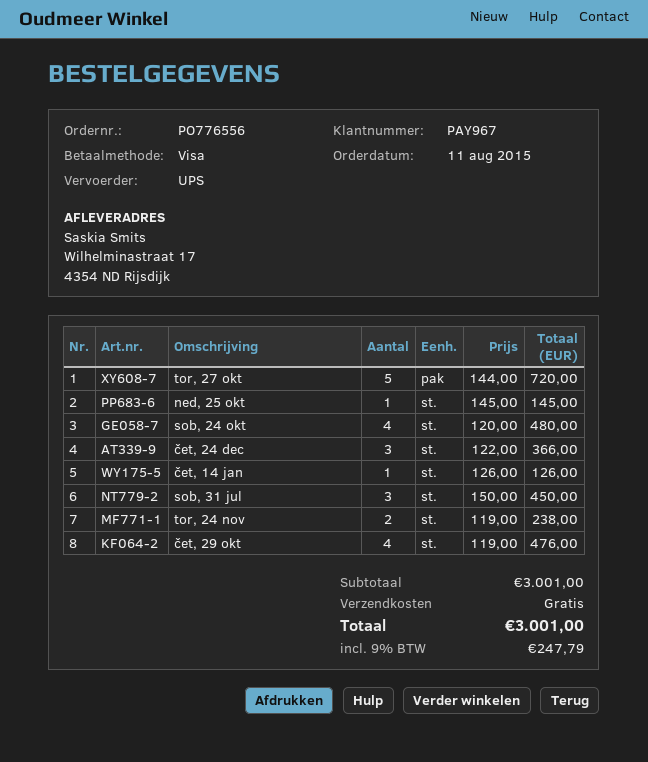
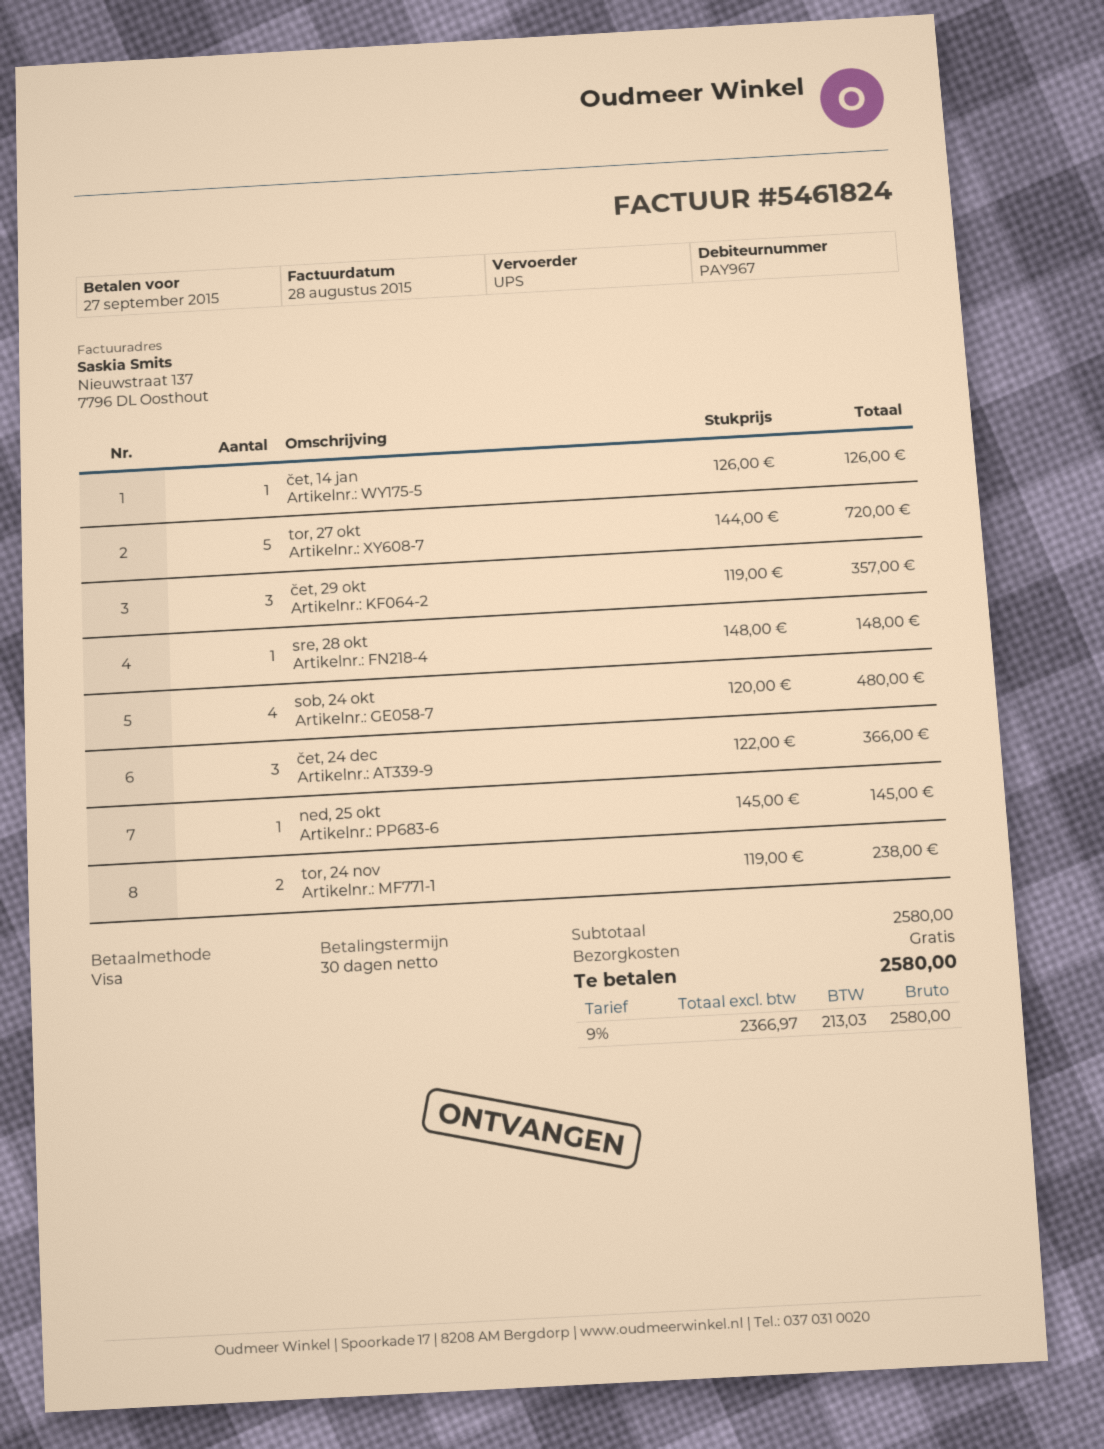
sob, 31 jul: 3 x 150.00 = 450.00 -> none
čet, 29 okt: 4 x 119.00 = 476.00 -> 3 x 119.00 = 357.00
sre, 28 okt: none -> 1 x 148.00 = 148.00
subtotal: 3001.00 -> 2580.00
tax: 9% = 247.79 -> 9% = 213.03
total: 3001.00 -> 2580.00

